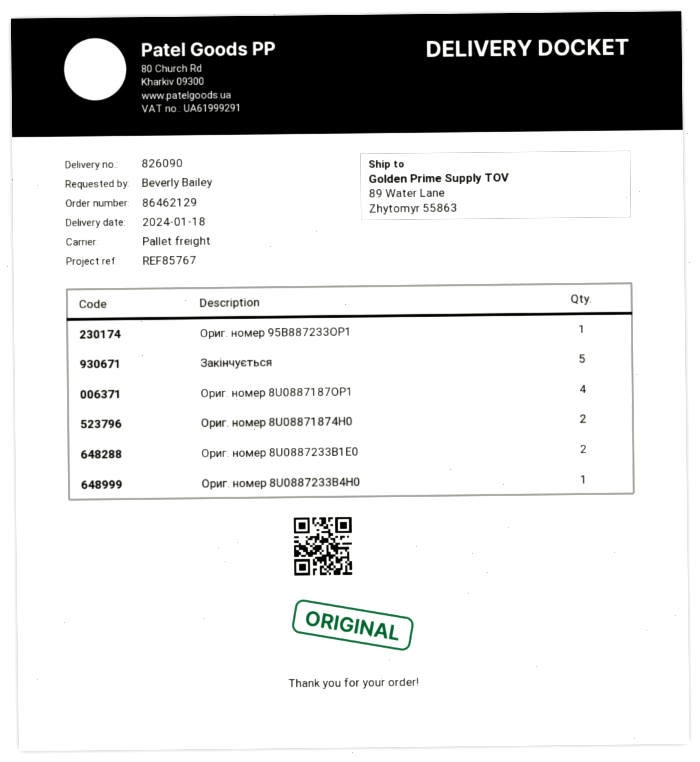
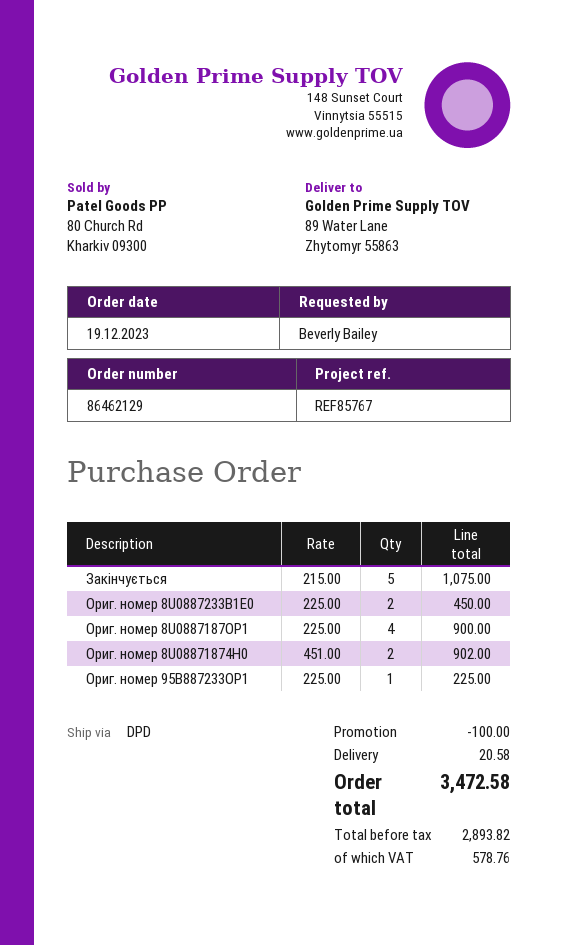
shipping method: pallet freight -> DPD
Ориг. номер 8U0887233B4H0: 1 -> none

